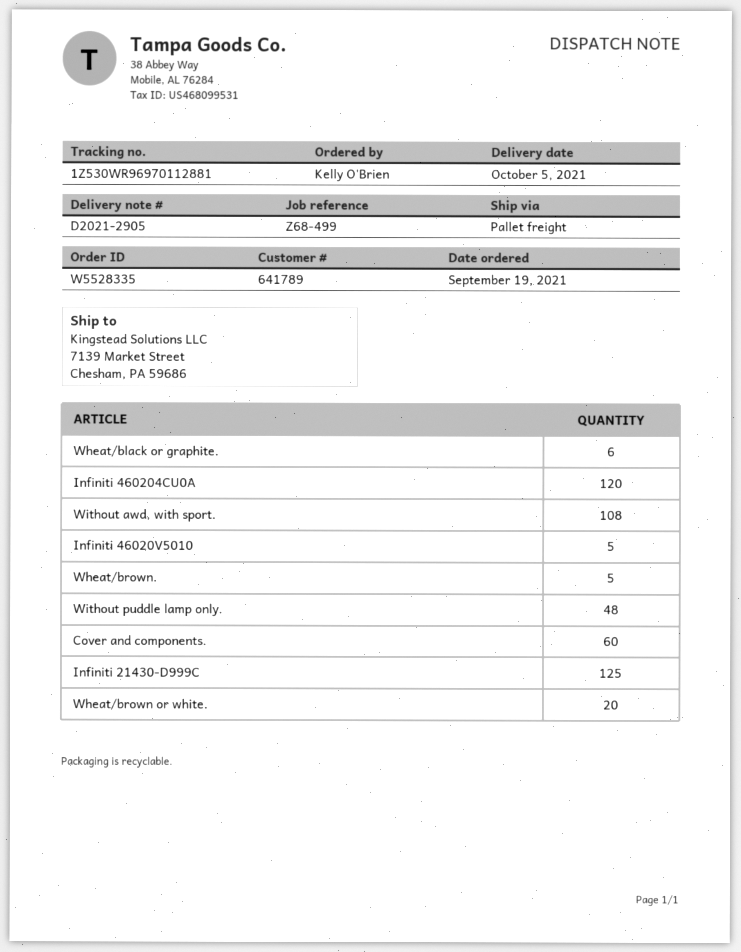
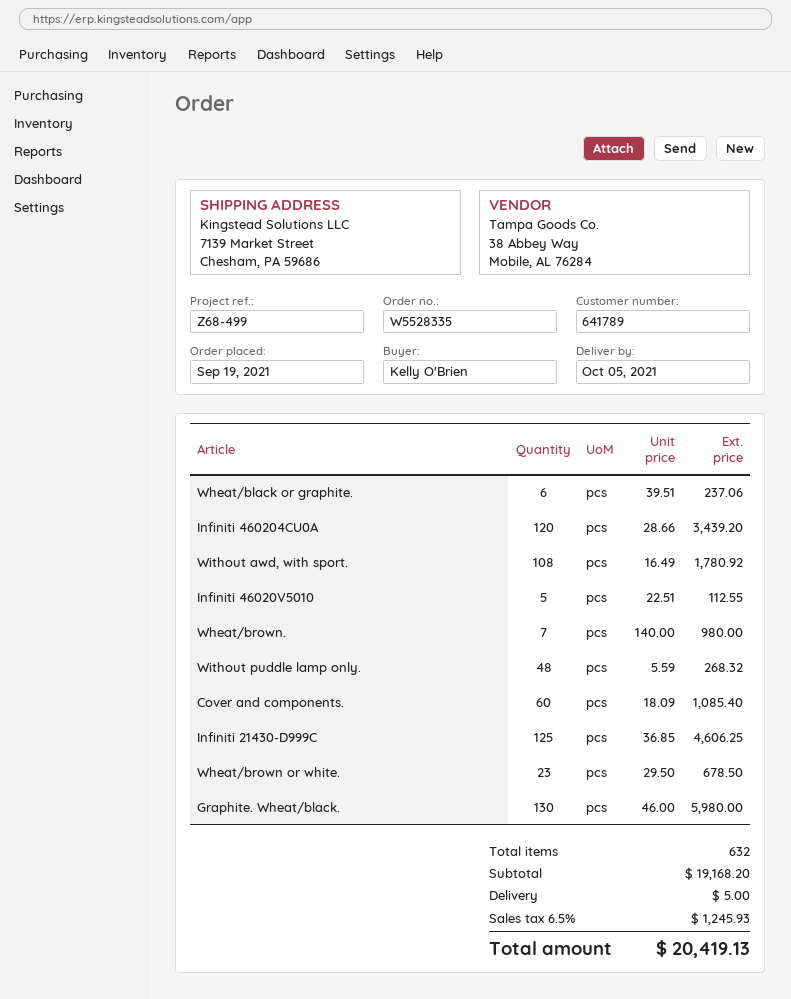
Wheat/brown.: 5 -> 7
Wheat/brown or white.: 20 -> 23
Graphite. Wheat/black.: none -> 130

